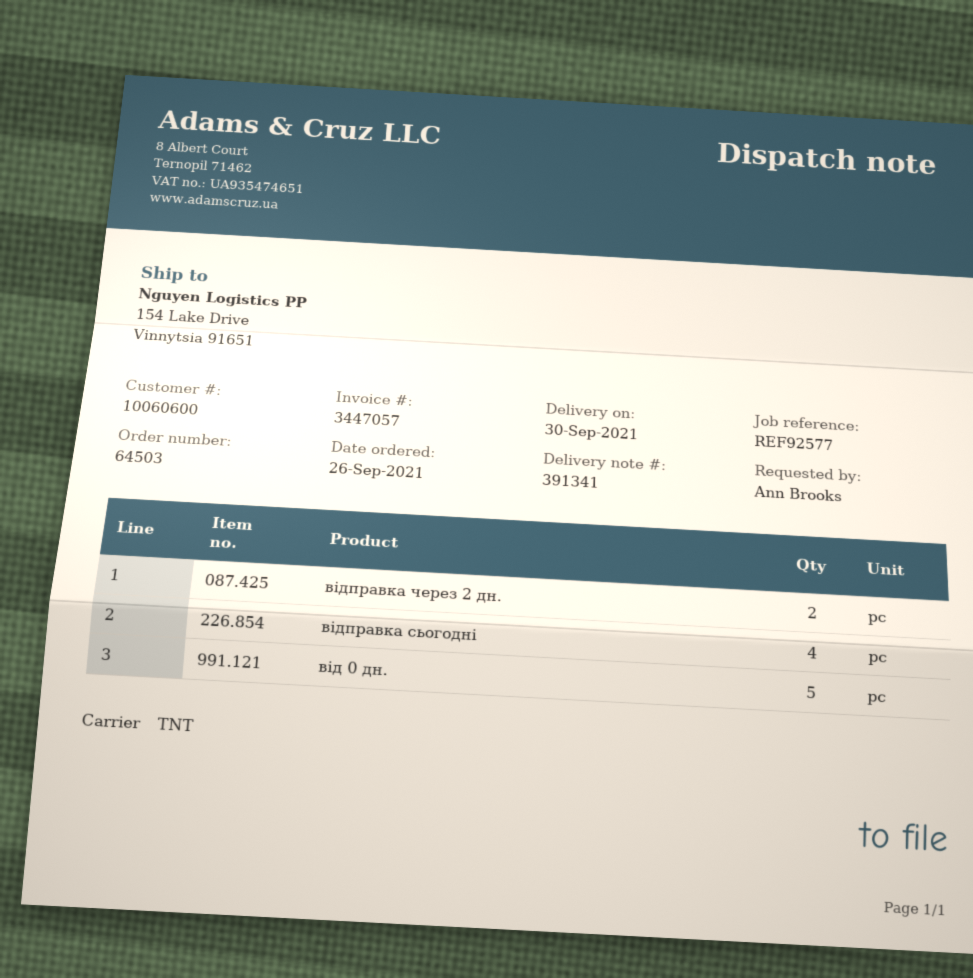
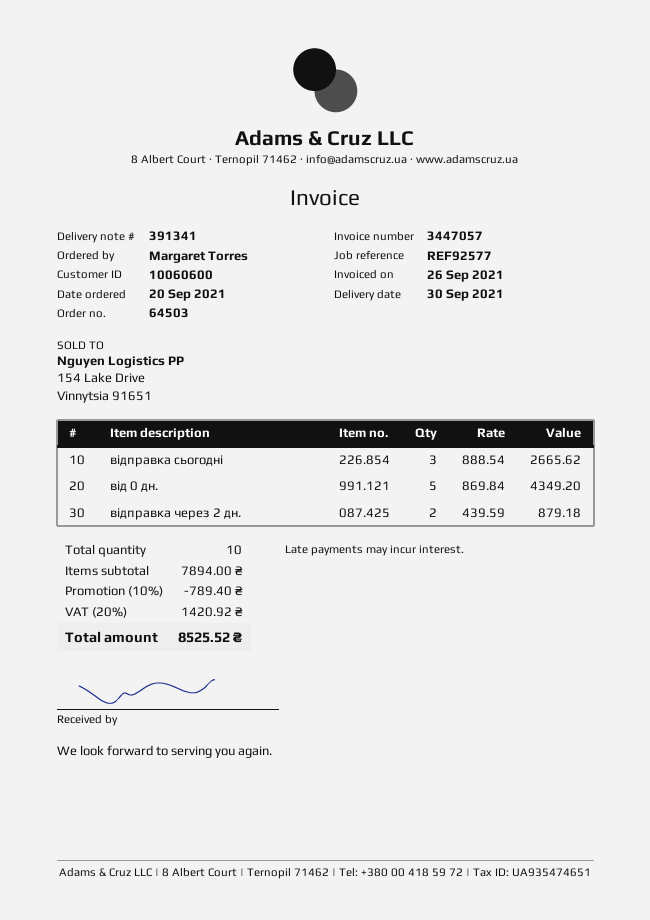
order date: 2021-09-26 -> 2021-09-20
ordered by: Ann Brooks -> Margaret Torres
відправка сьогодні: 4 -> 3

